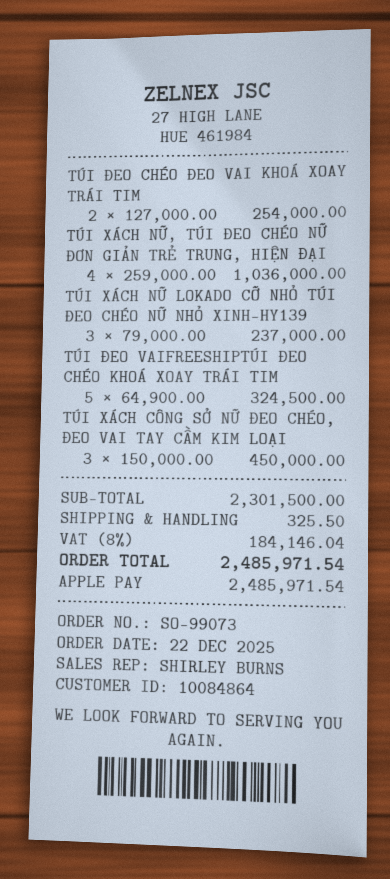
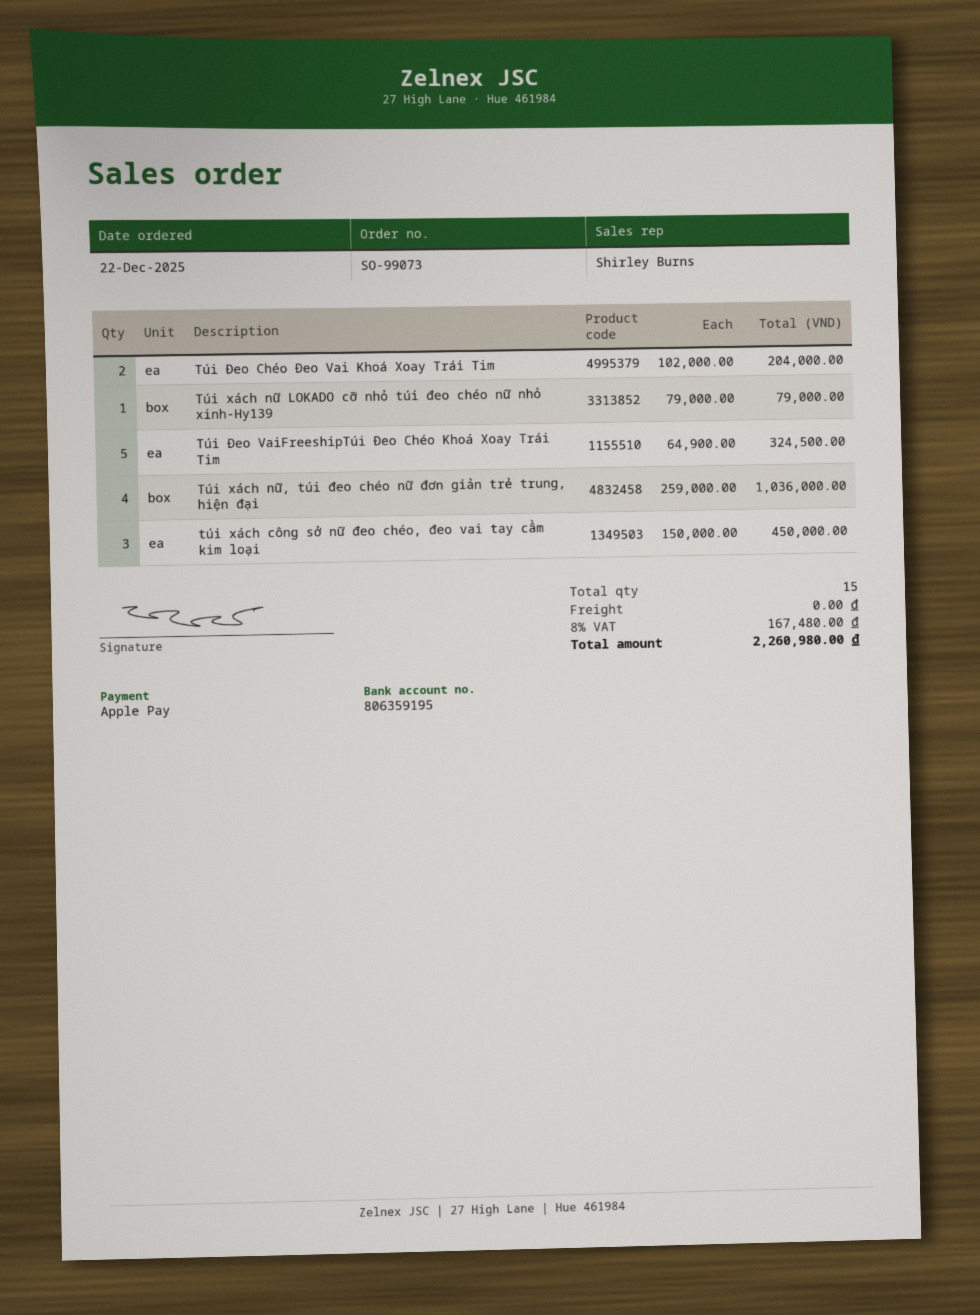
TÚI ĐEO CHÉO ĐEO VAI KHOÁ XOAY TRÁI TIM: 2 x 127000.00 = 254000.00 -> 2 x 102000.00 = 204000.00
TÚI XÁCH NỮ LOKADO CỠ NHỎ TÚI ĐEO CHÉO NỮ NHỎ XINH-HY139: 3 x 79000.00 = 237000.00 -> 1 x 79000.00 = 79000.00
shipping: 325.50 -> 0.00
tax: 8% = 184146.04 -> 8% = 167480.00
total: 2485971.54 -> 2260980.00

